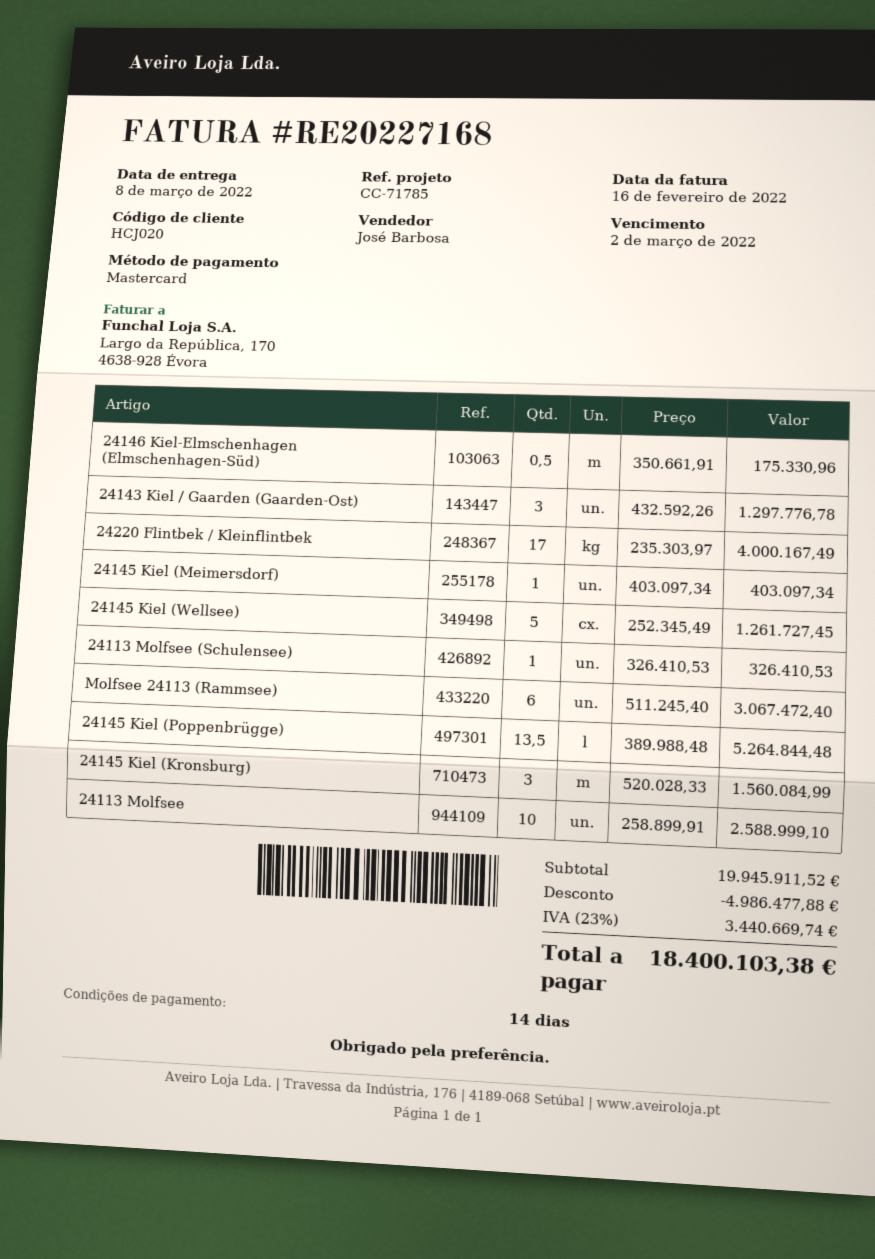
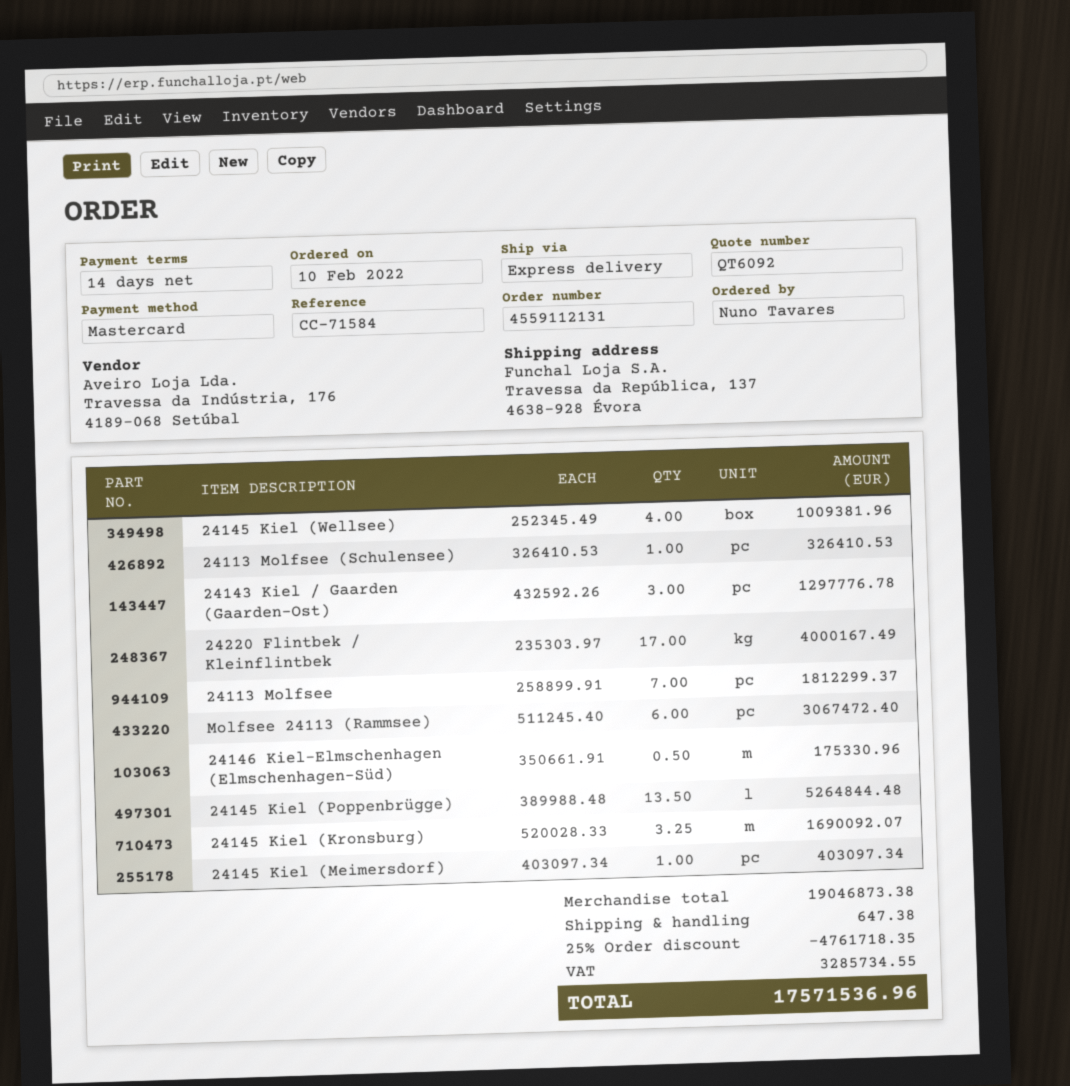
reference: CC-71785 -> CC-71584
24145 Kiel (Wellsee): 5 x 252345.49 = 1261727.45 -> 4 x 252345.49 = 1009381.96
24145 Kiel (Kronsburg): 3 x 520028.33 = 1560084.99 -> 3.25 x 520028.33 = 1690092.07
24113 Molfsee: 10 x 258899.91 = 2588999.10 -> 7 x 258899.91 = 1812299.37
subtotal: 19945911.52 -> 19046873.38
discount: 4986477.88 -> 4761718.35
shipping: none -> 647.38
tax: 3440669.74 -> 3285734.55
total: 18400103.38 -> 17571536.96

